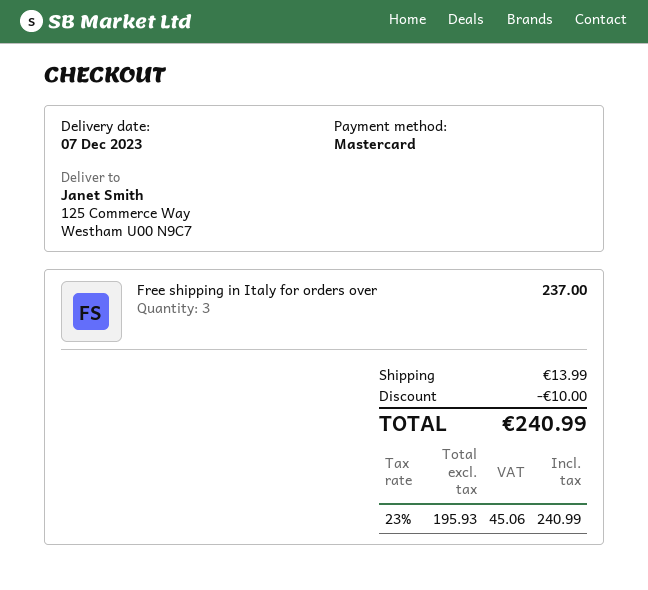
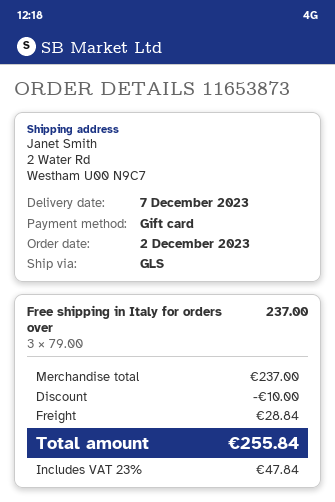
payment method: Mastercard -> gift card
ship to: 125 Commerce Way, Westham U00 N9C7 -> 2 Water Rd, Westham U00 N9C7
shipping: 13.99 -> 28.84
tax: 23% = 45.06 -> 23% = 47.84
total: 240.99 -> 255.84

